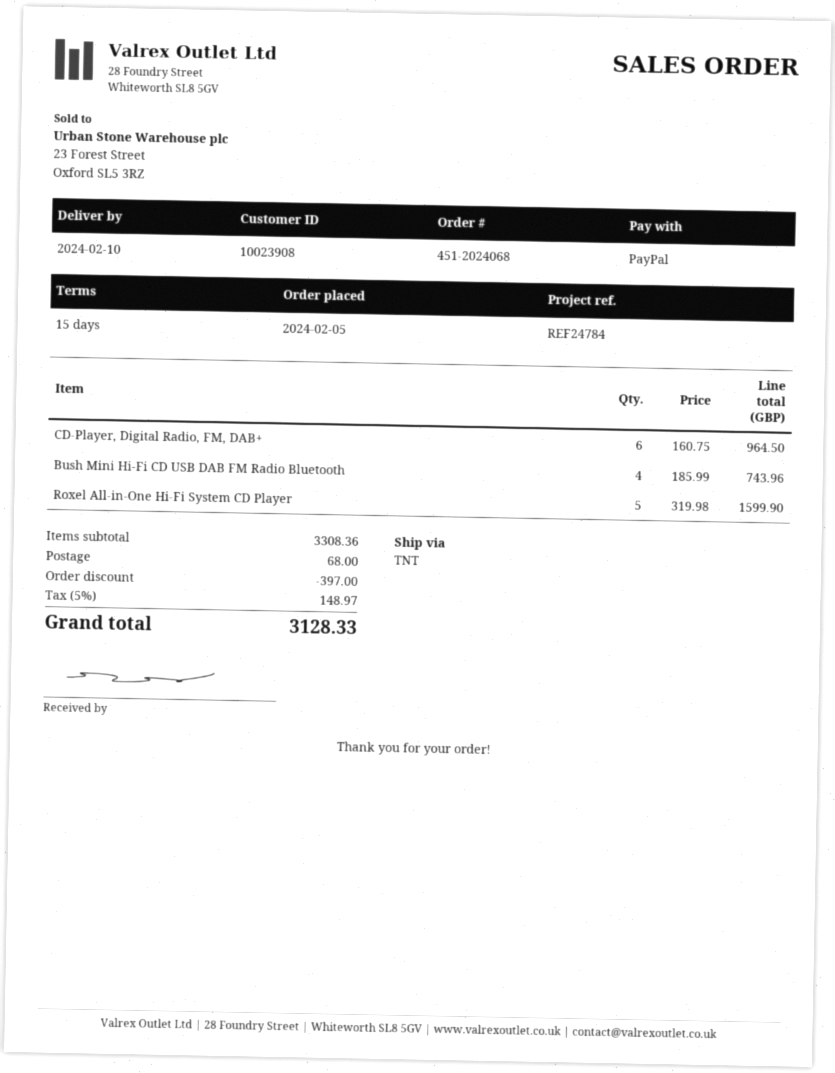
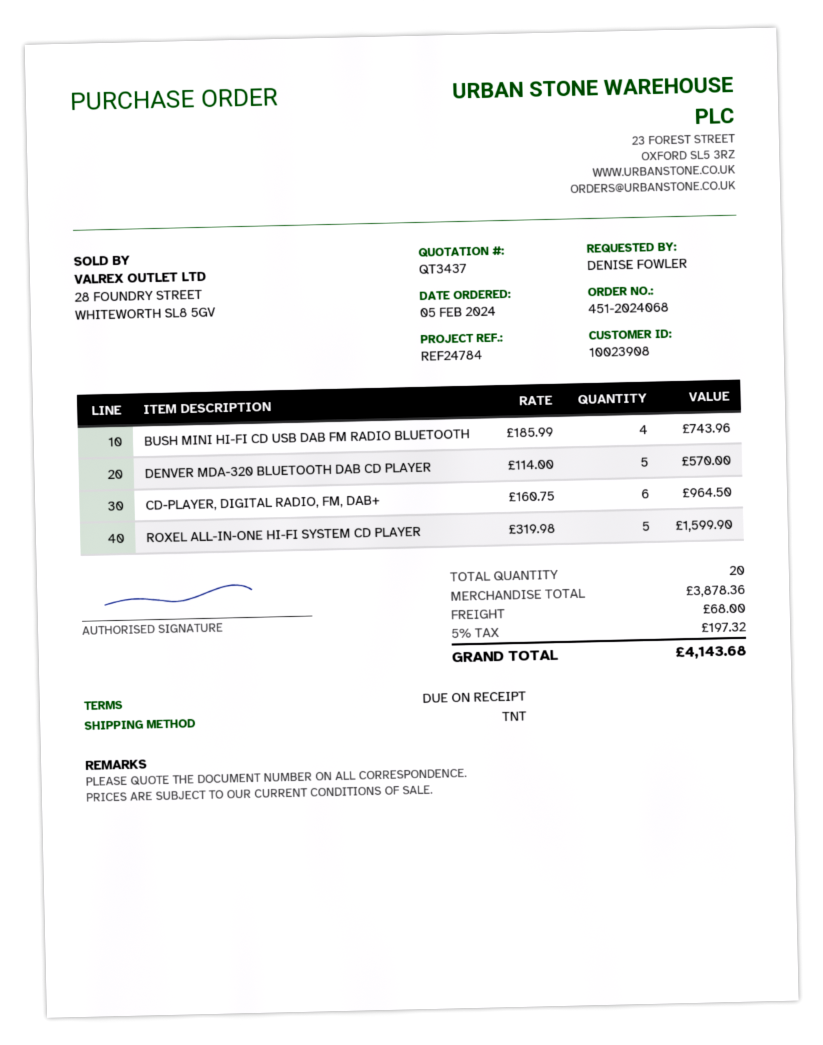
payment terms: 15 days -> on receipt
DENVER MDA-320 BLUETOOTH DAB CD PLAYER: none -> 5 x 114.00 = 570.00
subtotal: 3308.36 -> 3878.36
discount: 397.00 -> none
tax: 5% = 148.97 -> 5% = 197.32
total: 3128.33 -> 4143.68

